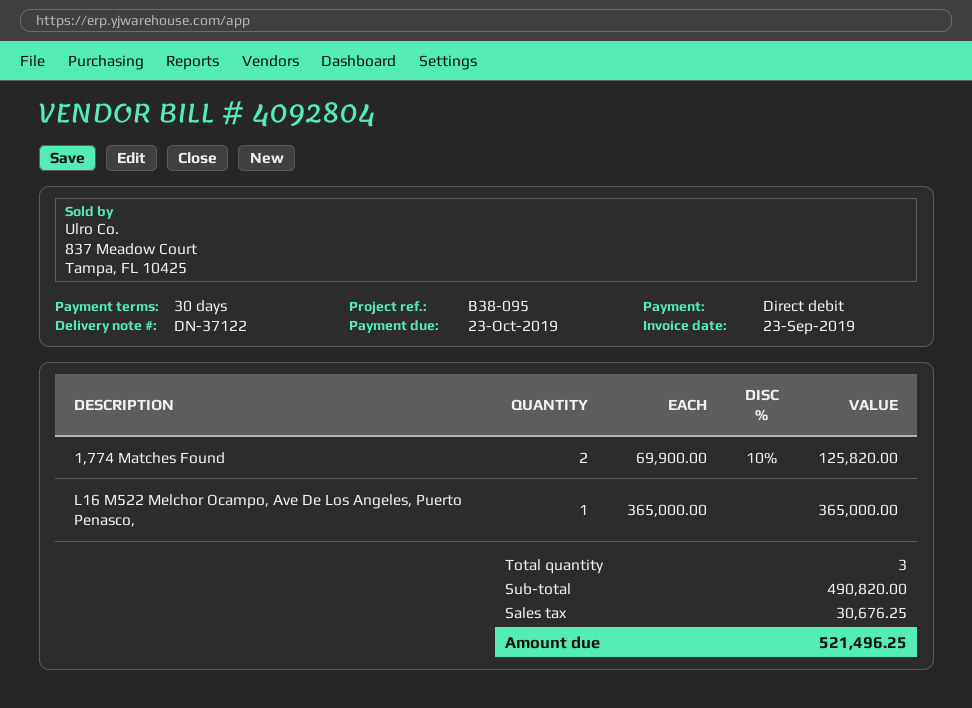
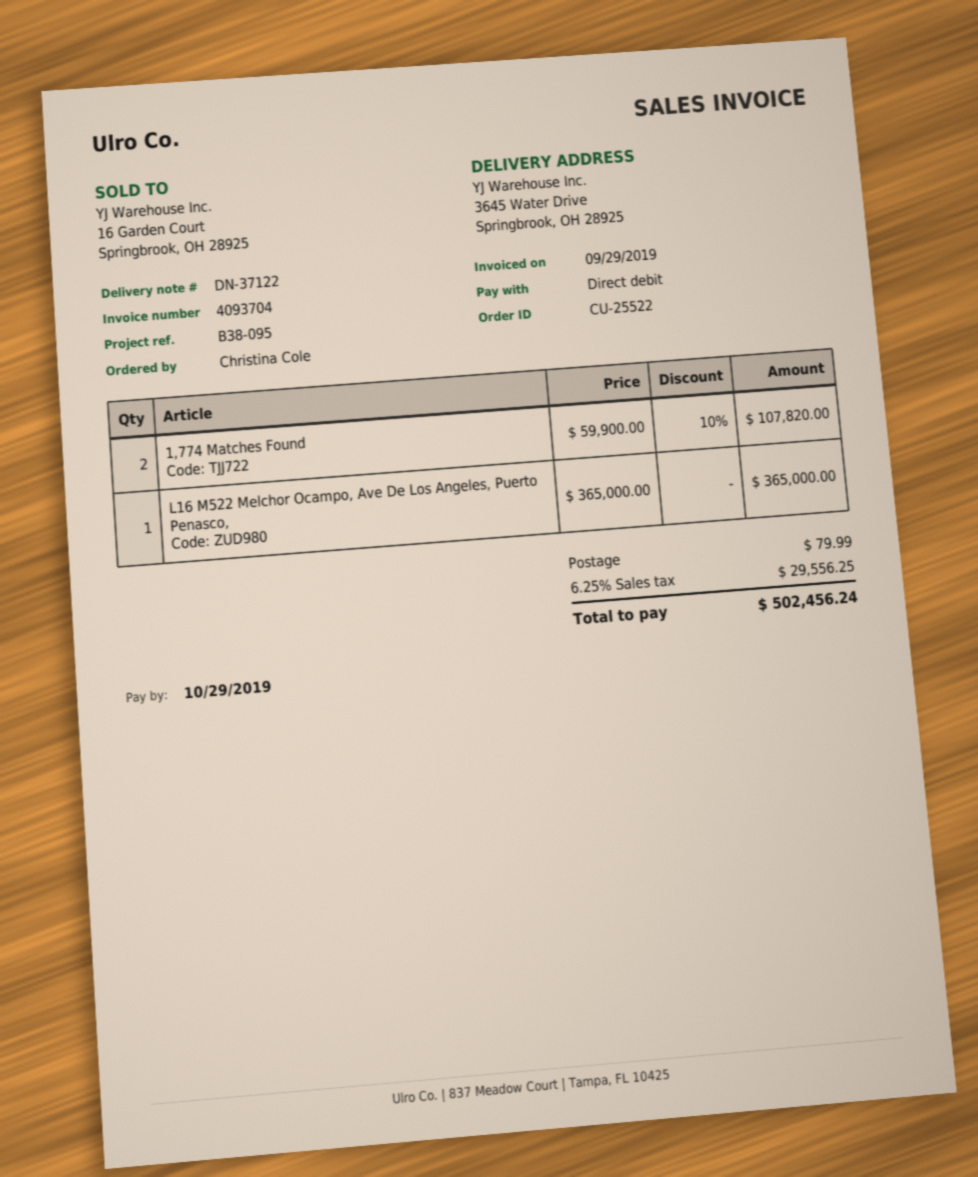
invoice number: 4092804 -> 4093704
invoice date: 2019-09-23 -> 2019-09-29
due date: 2019-10-23 -> 2019-10-29
1,774 Matches Found: 2 x 69900.00 - 10% = 125820.00 -> 2 x 59900.00 - 10% = 107820.00
shipping: none -> 79.99
tax: 30676.25 -> 29556.25
total: 521496.25 -> 502456.24

